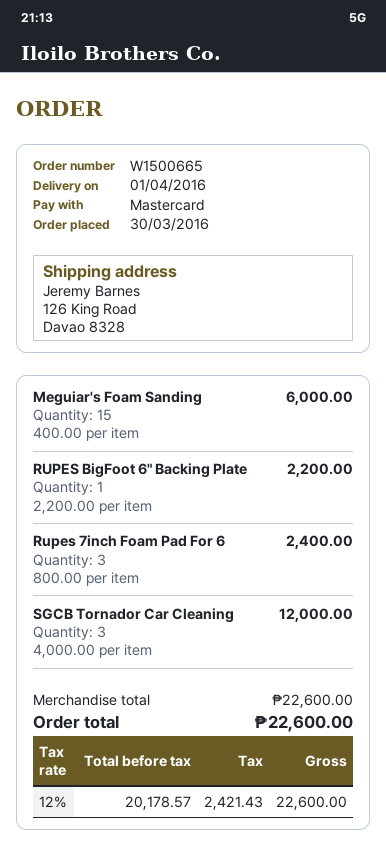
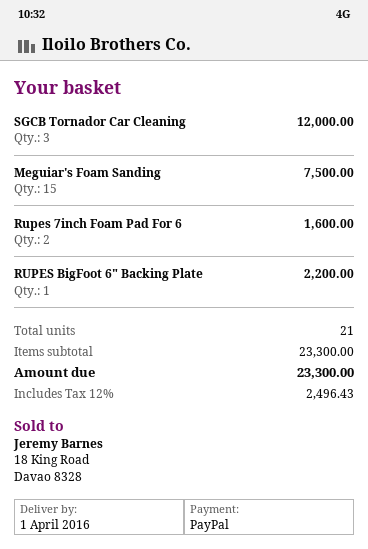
payment method: Mastercard -> PayPal
Meguiar's Foam Sanding: 15 for 6000.00 -> 15 for 7500.00
Rupes 7inch Foam Pad For 6: 3 for 2400.00 -> 2 for 1600.00
subtotal: 22600.00 -> 23300.00
tax: 12% = 2421.43 -> 12% = 2496.43
total: 22600.00 -> 23300.00

